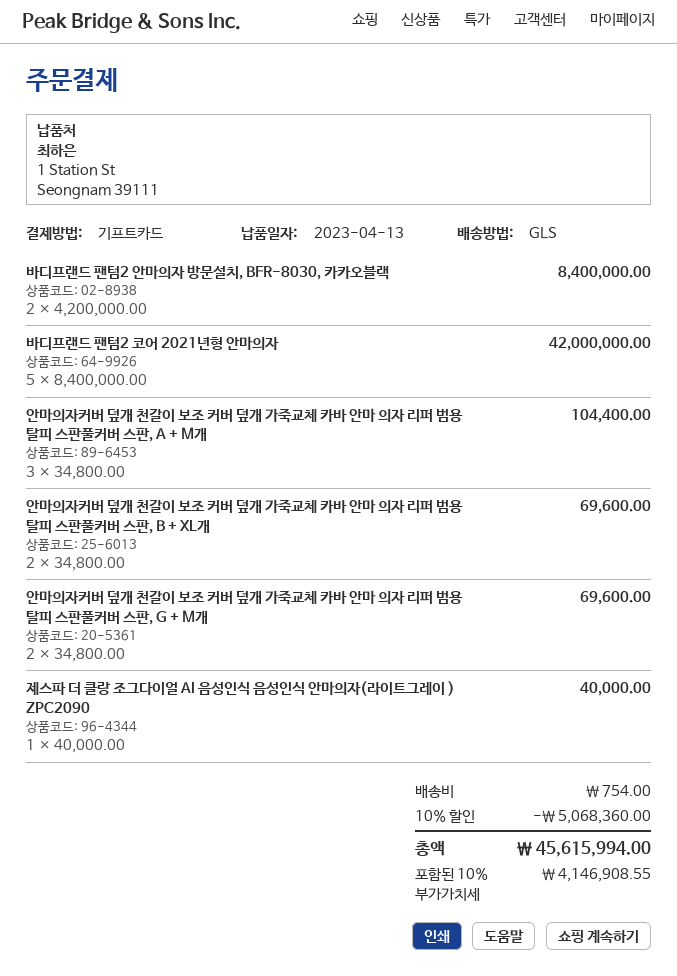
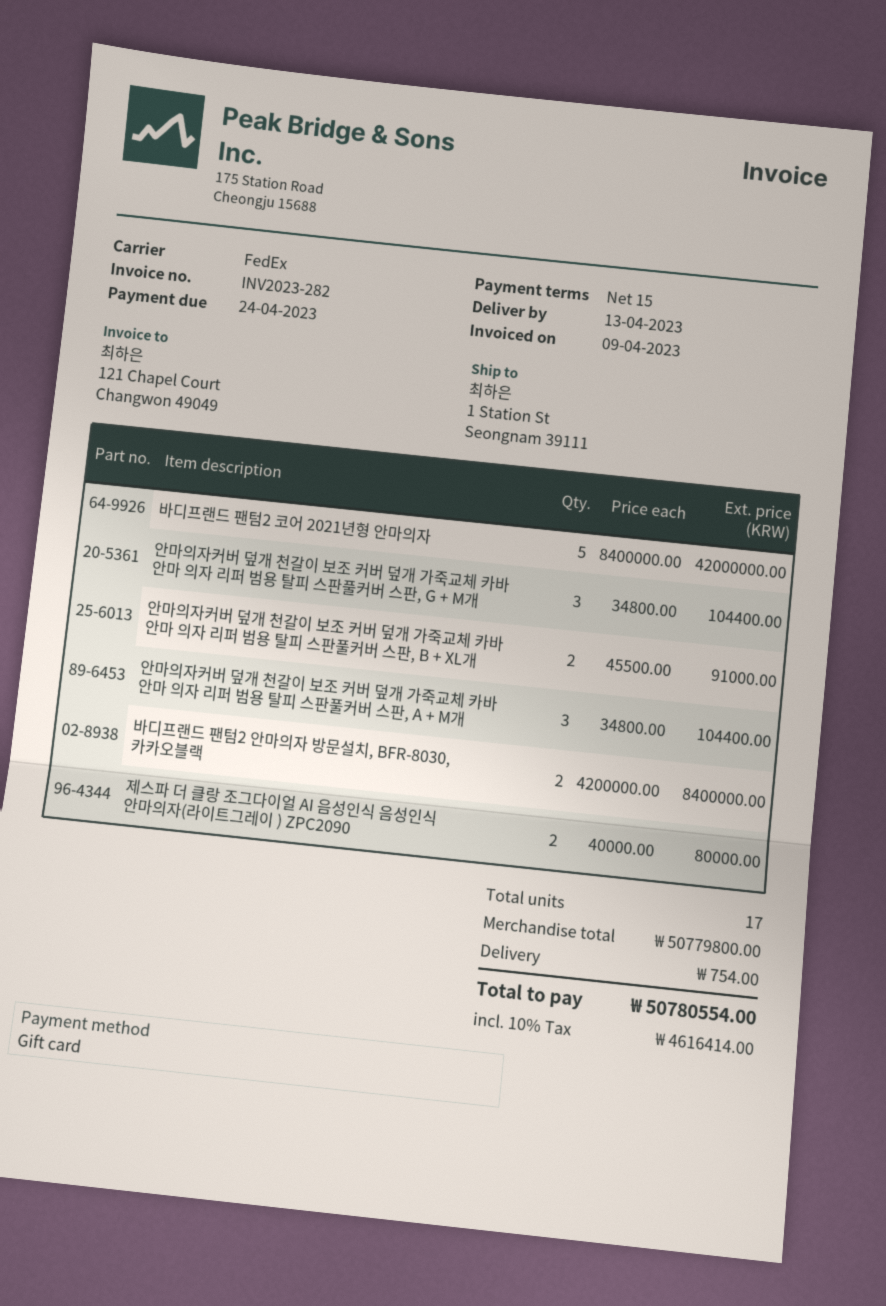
shipping method: GLS -> FedEx
안마의자커버 덮개 천갈이 보조 커버 덮개 가죽교체 카바 안마 의자 리퍼 범용 탈피 스판풀커버 스판, B + XL개: 2 x 34800.00 = 69600.00 -> 2 x 45500.00 = 91000.00
안마의자커버 덮개 천갈이 보조 커버 덮개 가죽교체 카바 안마 의자 리퍼 범용 탈피 스판풀커버 스판, G + M개: 2 x 34800.00 = 69600.00 -> 3 x 34800.00 = 104400.00
제스파 더 클랑 조그다이얼 AI 음성인식 음성인식 안마의자(라이트그레이 ) ZPC2090: 1 x 40000.00 = 40000.00 -> 2 x 40000.00 = 80000.00
discount: 10% = 5068360.00 -> none
tax: 10% = 4146908.55 -> 10% = 4616414.00
total: 45615994.00 -> 50780554.00

